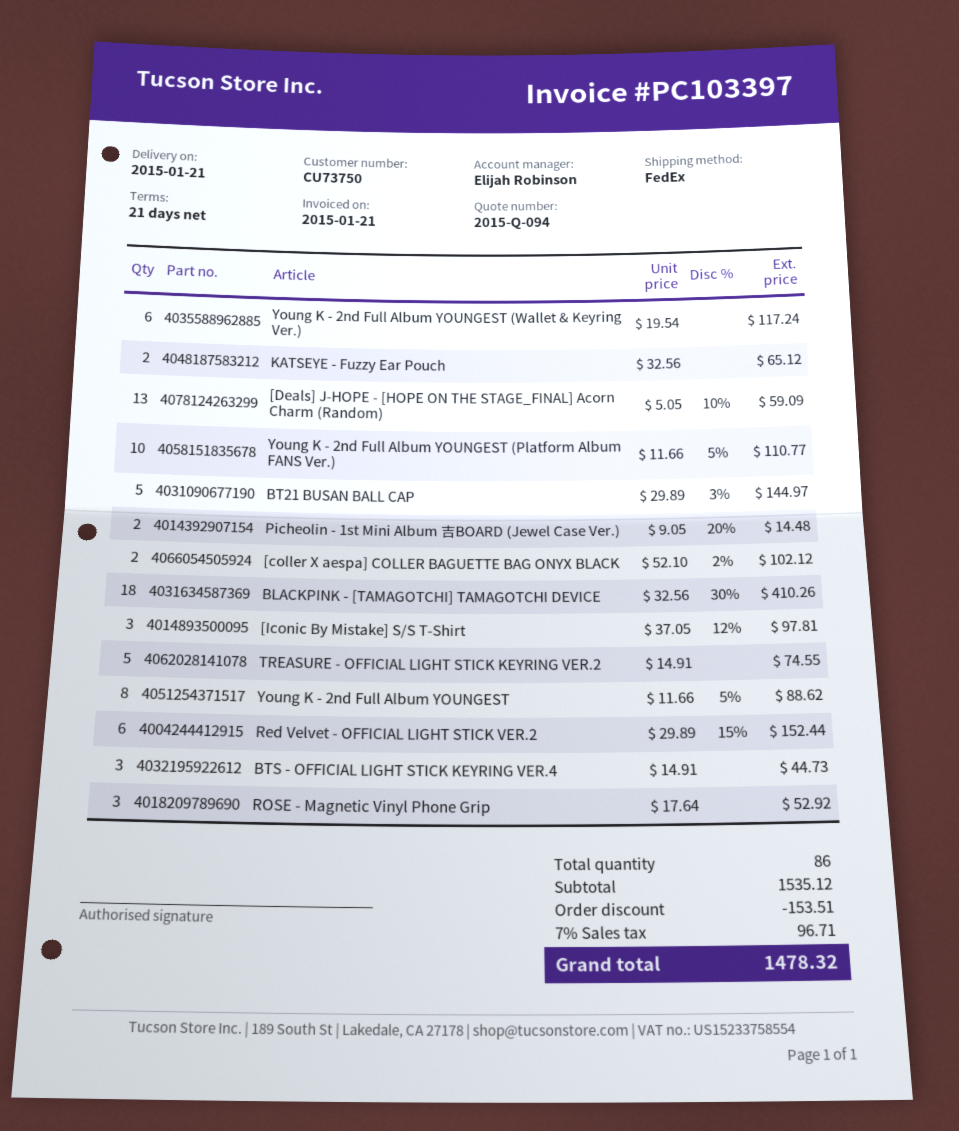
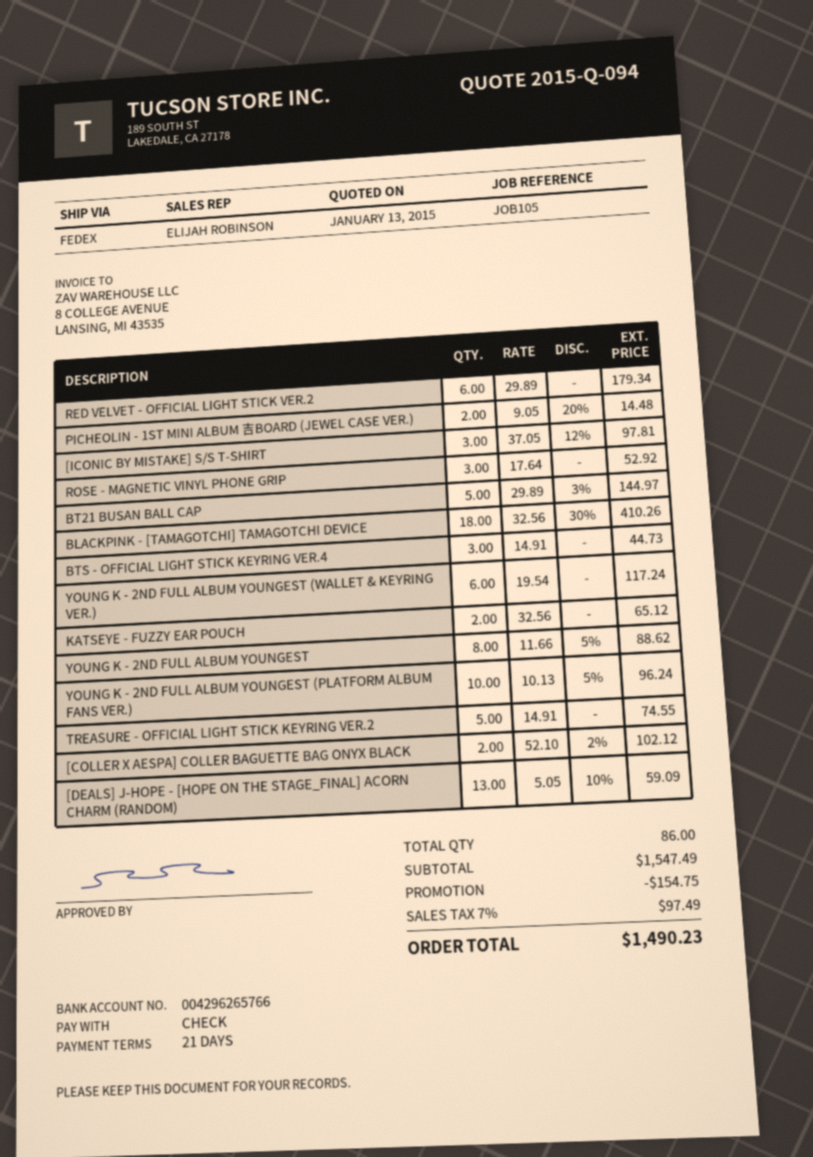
Young K - 2nd Full Album YOUNGEST (Platform Album FANS Ver.): 10 x 11.66 - 5% = 110.77 -> 10 x 10.13 - 5% = 96.24
Red Velvet - OFFICIAL LIGHT STICK VER.2: 6 x 29.89 - 15% = 152.44 -> 6 x 29.89 = 179.34
subtotal: 1535.12 -> 1547.49
discount: 153.51 -> 154.75
tax: 7% = 96.71 -> 7% = 97.49
total: 1478.32 -> 1490.23

